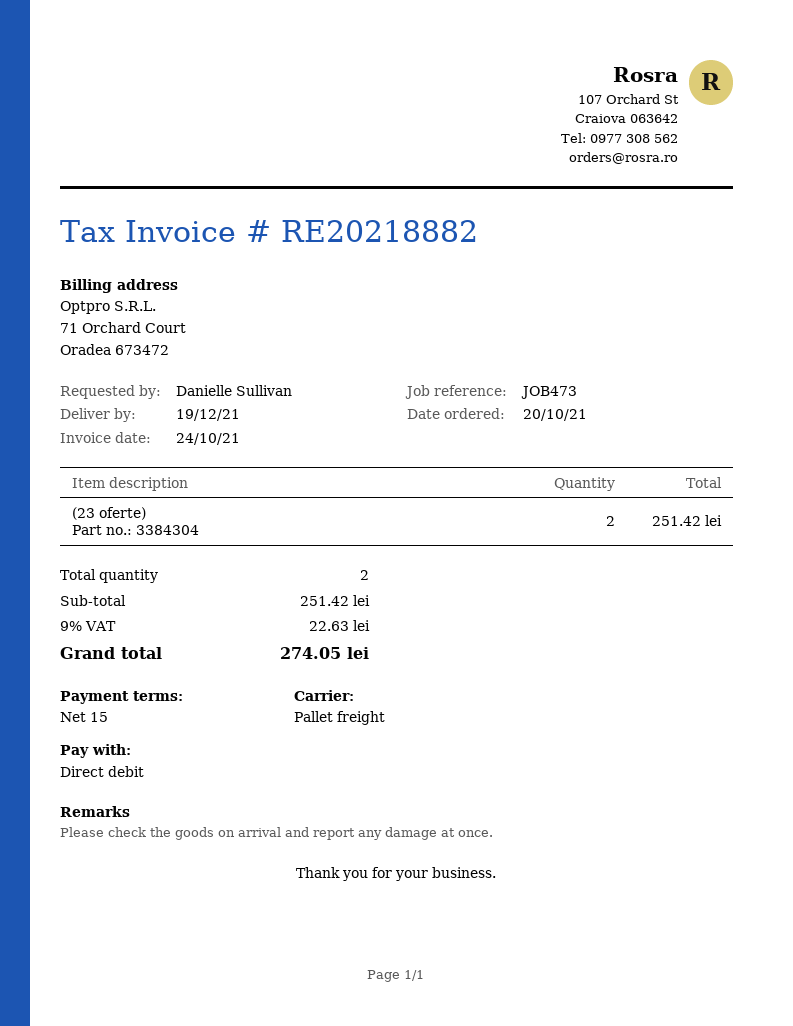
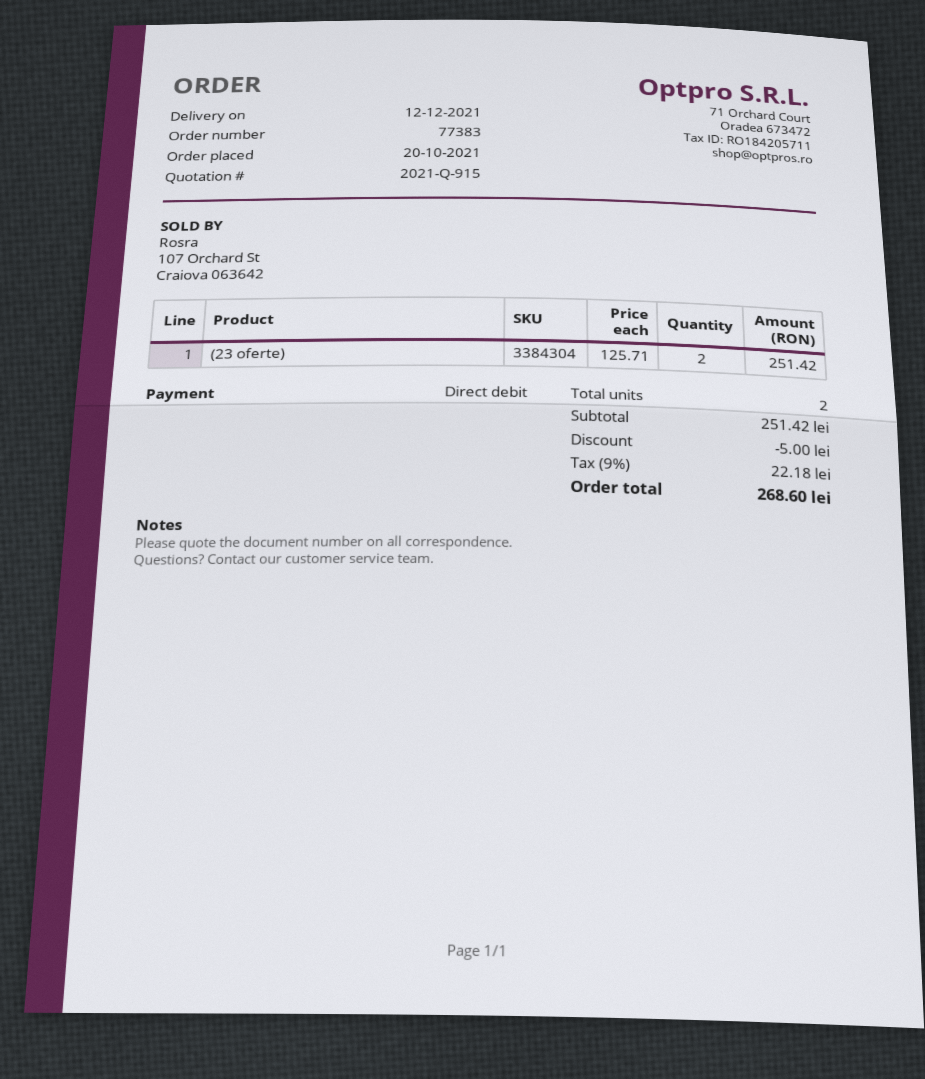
delivery date: 2021-12-19 -> 2021-12-12
discount: none -> 5.00
tax: 9% = 22.63 -> 9% = 22.18
total: 274.05 -> 268.60

